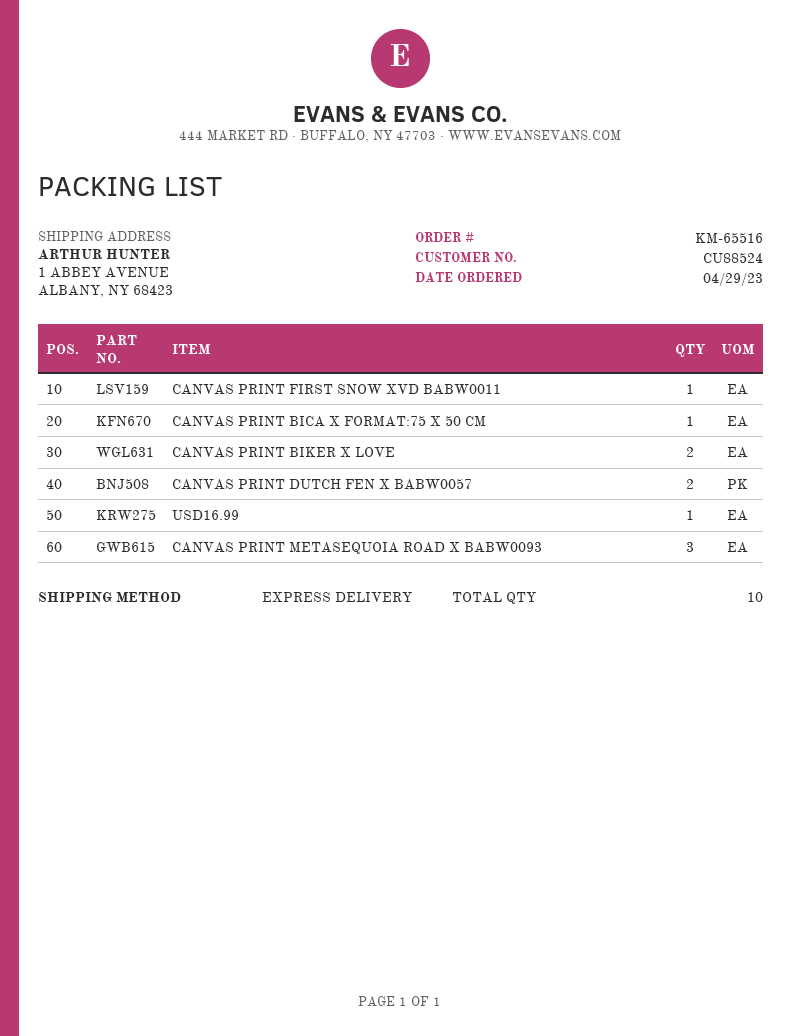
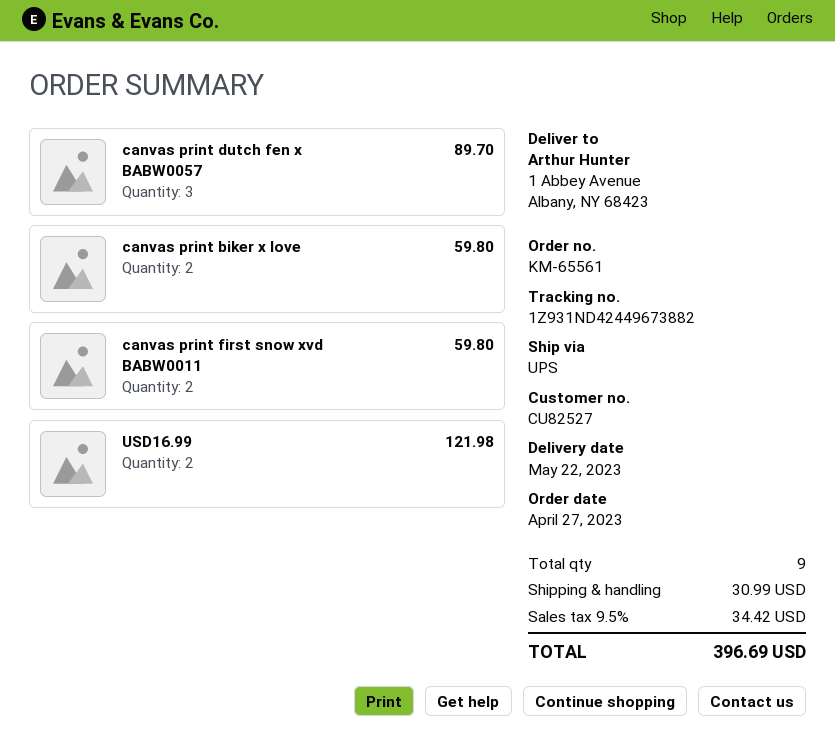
order number: KM-65516 -> KM-65561
order date: 2023-04-29 -> 2023-04-27
customer number: CU88524 -> CU82527
shipping method: express -> UPS
CANVAS PRINT FIRST SNOW XVD BABW0011: 1 -> 2
CANVAS PRINT BICA X FORMAT:75 X 50 CM: 1 -> none
CANVAS PRINT DUTCH FEN X BABW0057: 2 -> 3
USD16.99: 1 -> 2
CANVAS PRINT METASEQUOIA ROAD X BABW0093: 3 -> none
total quantity: 10 -> 9

